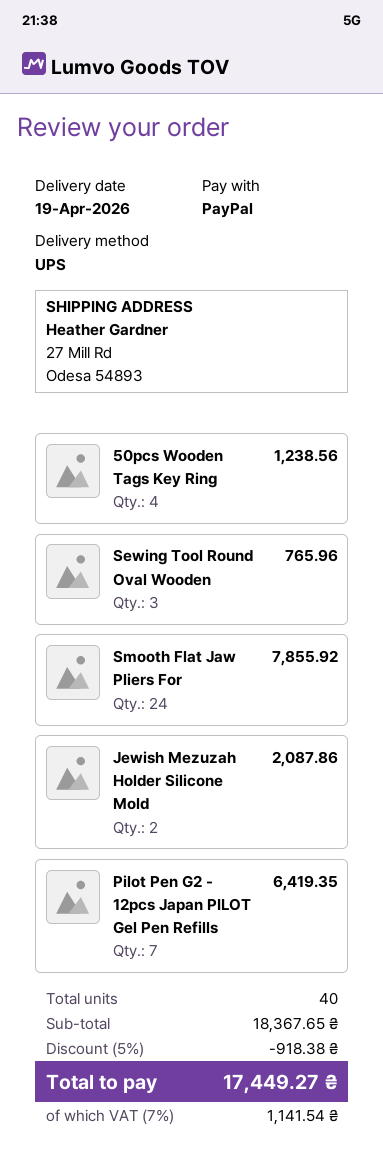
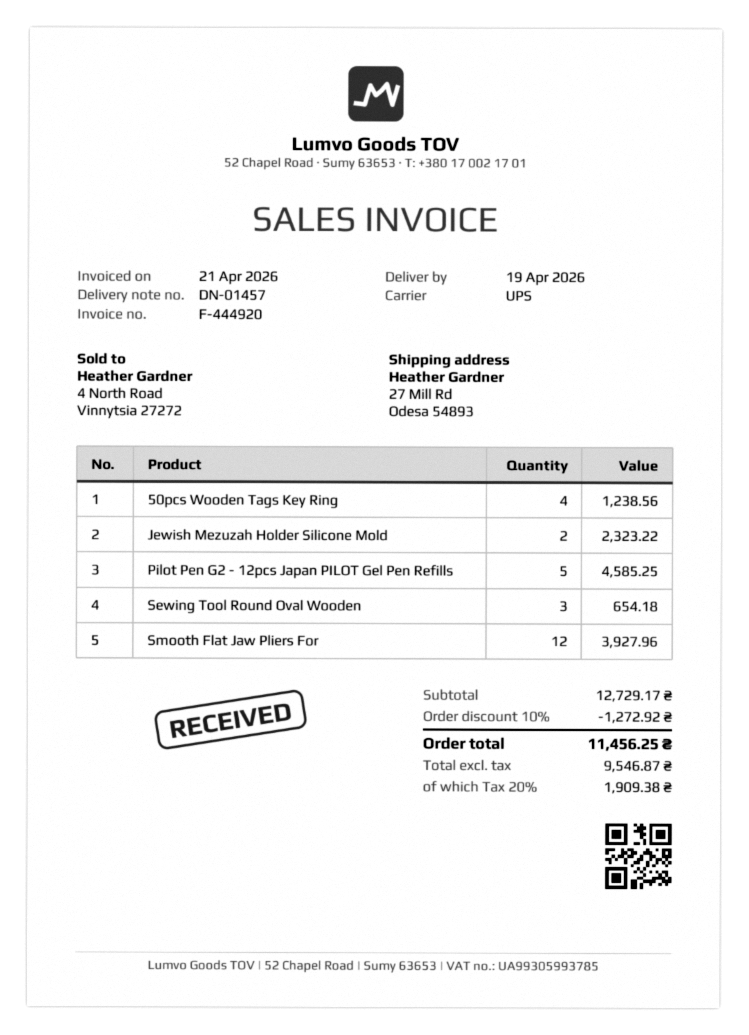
Sewing Tool Round Oval Wooden: 3 for 765.96 -> 3 for 654.18
Smooth Flat Jaw Pliers For: 24 for 7855.92 -> 12 for 3927.96
Jewish Mezuzah Holder Silicone Mold: 2 for 2087.86 -> 2 for 2323.22
Pilot Pen G2 - 12pcs Japan PILOT Gel Pen Refills: 7 for 6419.35 -> 5 for 4585.25
subtotal: 18367.65 -> 12729.17
discount: 5% = 918.38 -> 10% = 1272.92
tax: 7% = 1141.54 -> 20% = 1909.38
total: 17449.27 -> 11456.25

